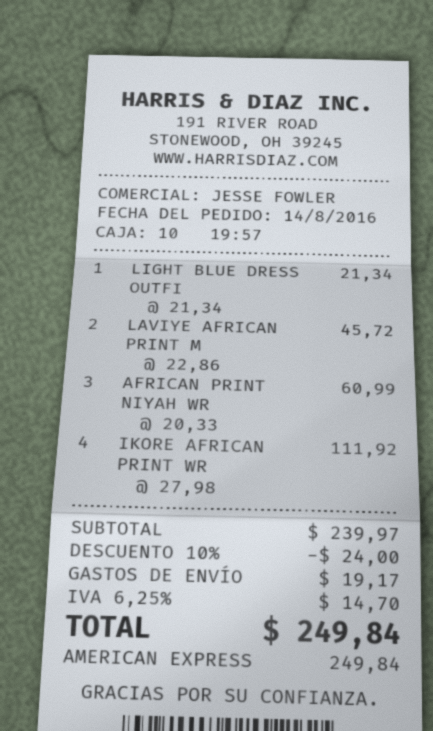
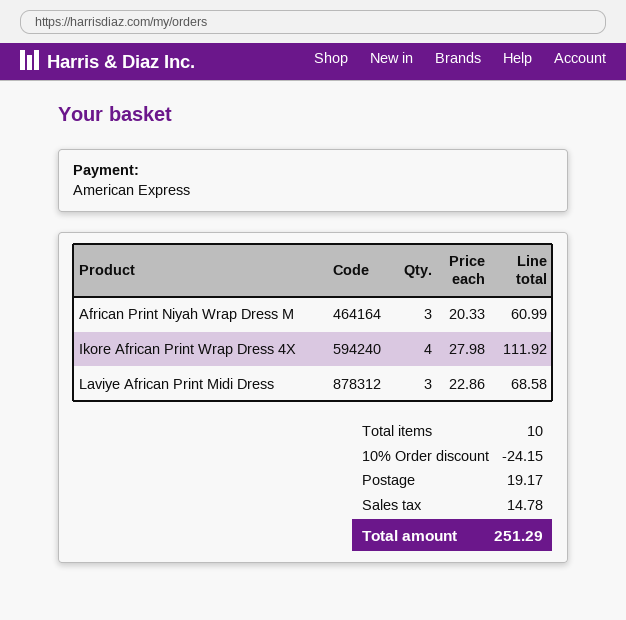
LIGHT BLUE DRESS OUTFI: 1 x 21.34 = 21.34 -> none
LAVIYE AFRICAN PRINT M: 2 x 22.86 = 45.72 -> 3 x 22.86 = 68.58
discount: 10% = 24.00 -> 10% = 24.15
tax: 14.70 -> 14.78
total: 249.84 -> 251.29

